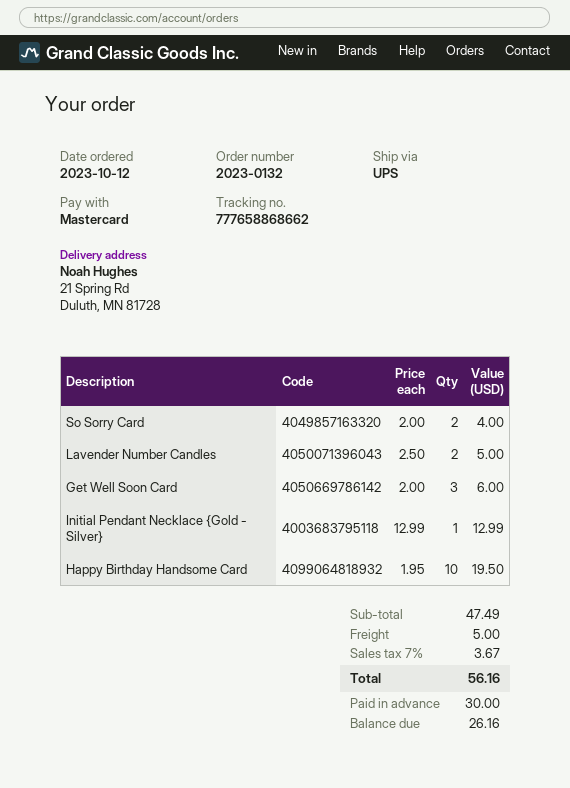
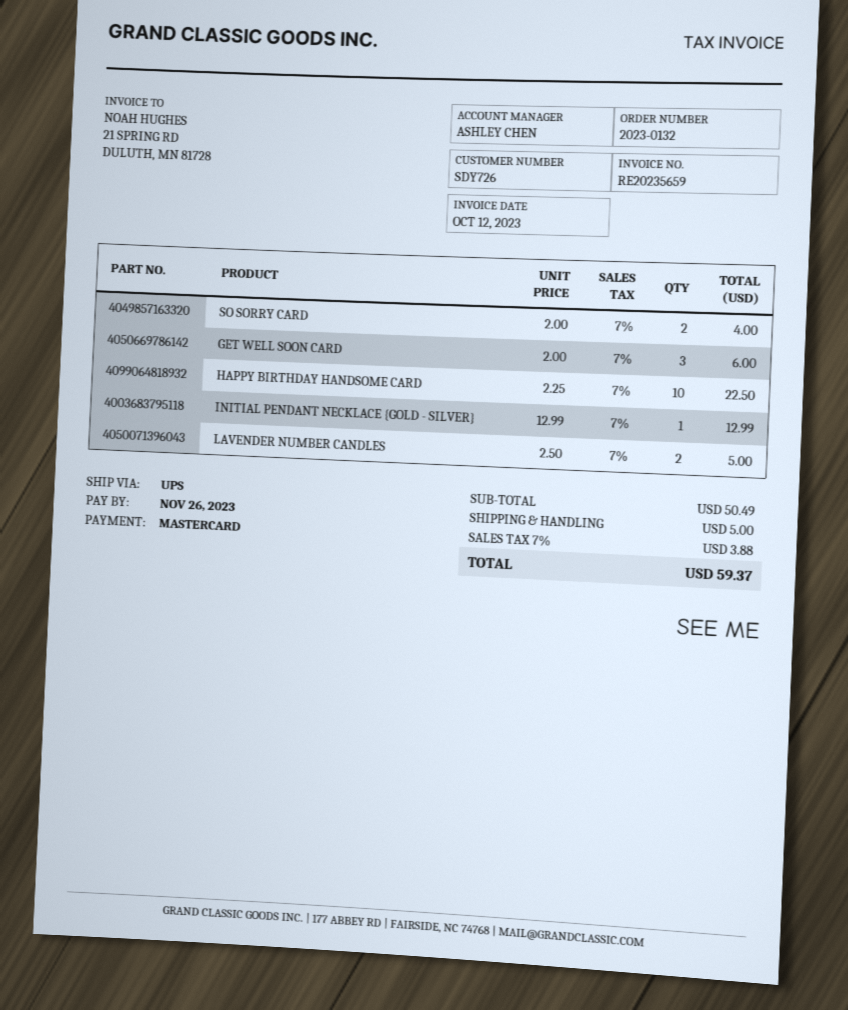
Happy Birthday Handsome Card: 10 x 1.95 = 19.50 -> 10 x 2.25 = 22.50
subtotal: 47.49 -> 50.49
tax: 7% = 3.67 -> 7% = 3.88
total: 56.16 -> 59.37

